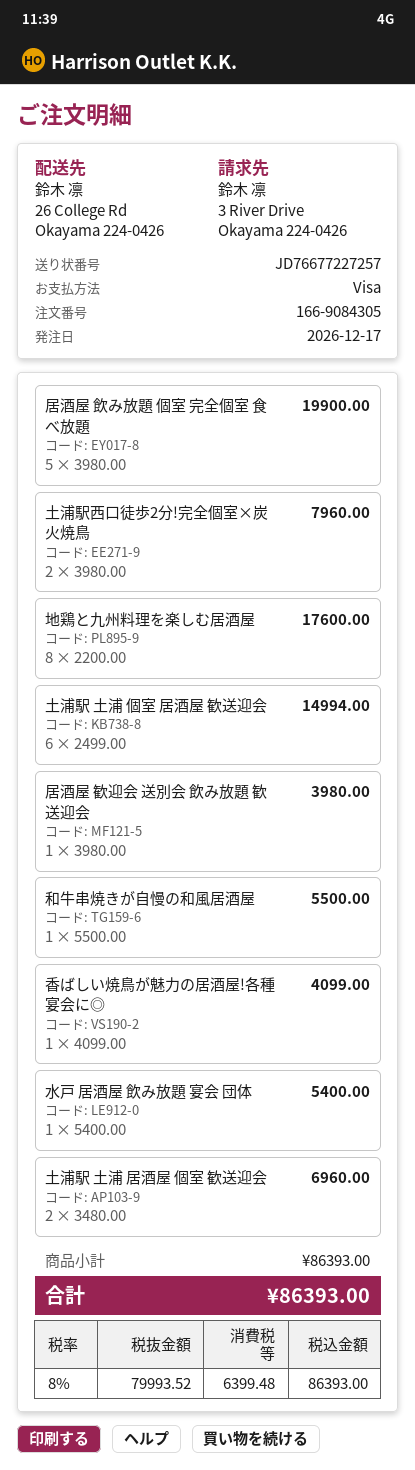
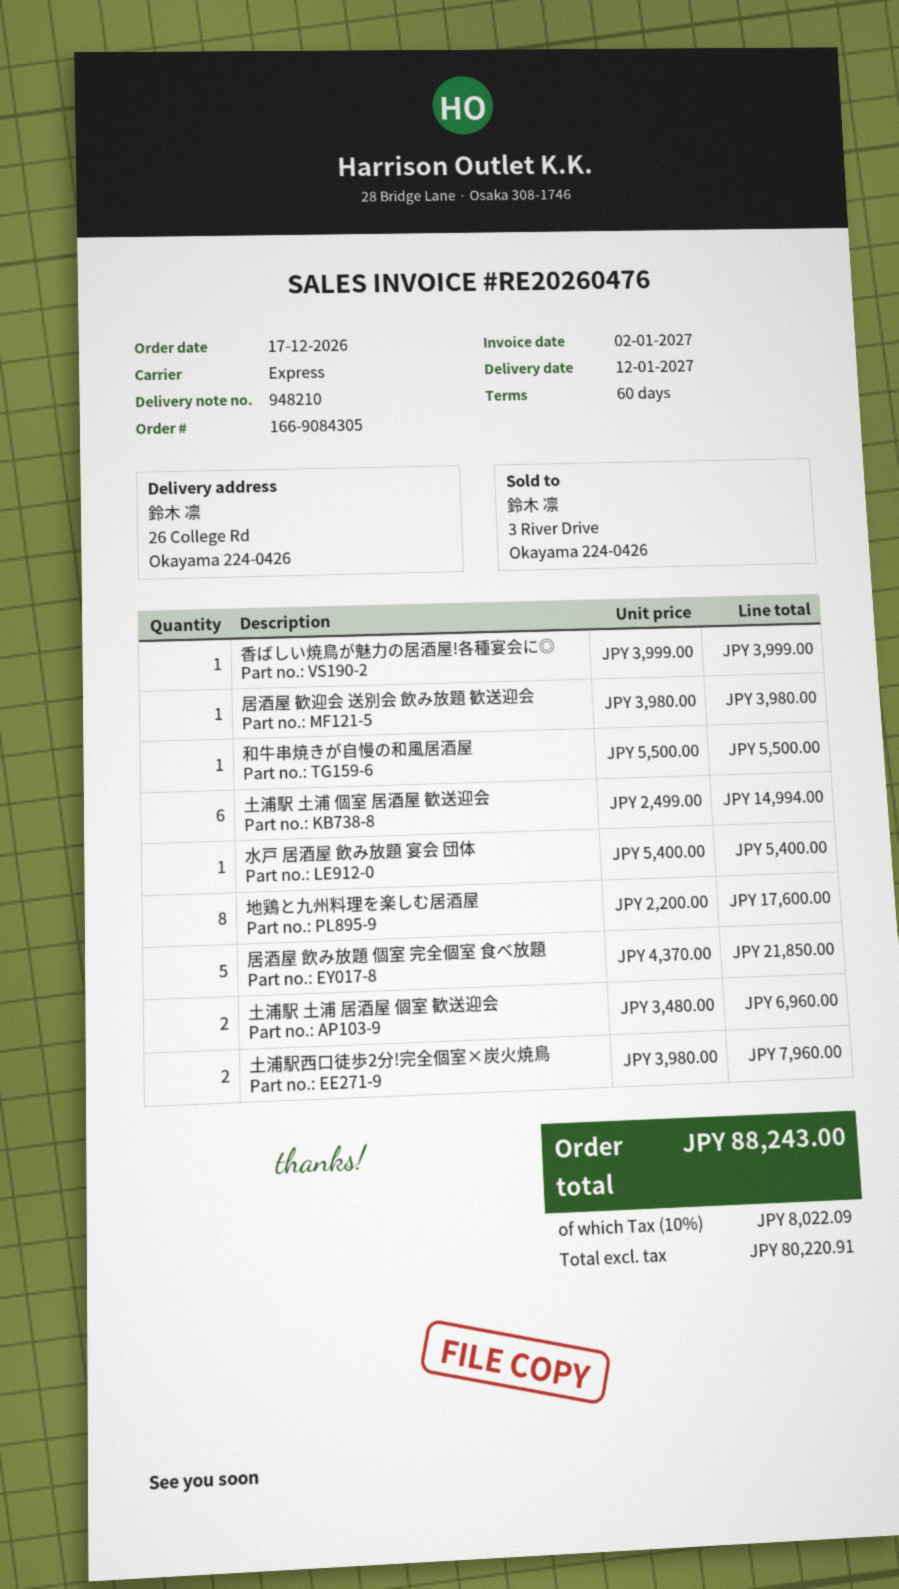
居酒屋 飲み放題 個室 完全個室 食べ放題: 5 x 3980.00 = 19900.00 -> 5 x 4370.00 = 21850.00
香ばしい焼鳥が魅力の居酒屋!各種宴会に◎: 1 x 4099.00 = 4099.00 -> 1 x 3999.00 = 3999.00
net: 79993.52 -> 80220.91
tax: 8% = 6399.48 -> 10% = 8022.09
total: 86393.00 -> 88243.00

